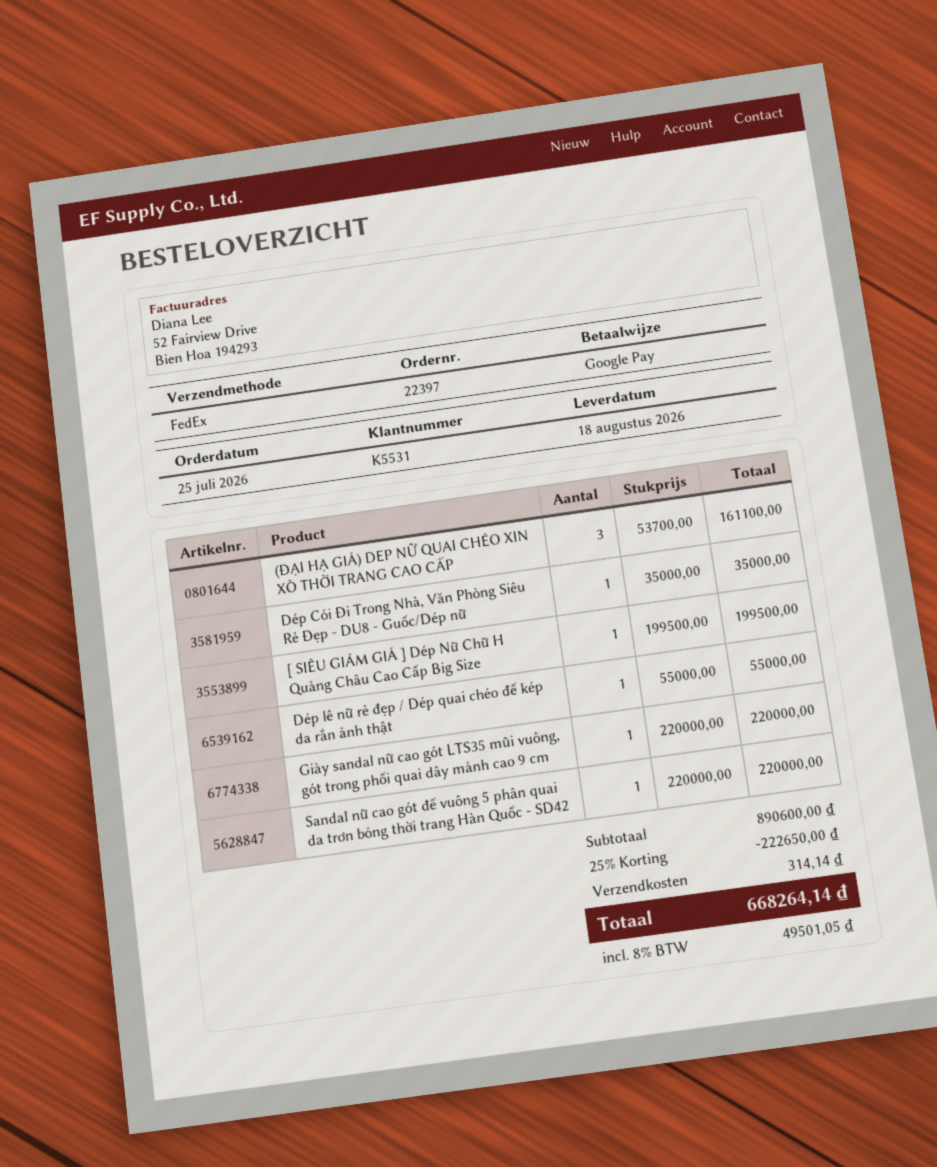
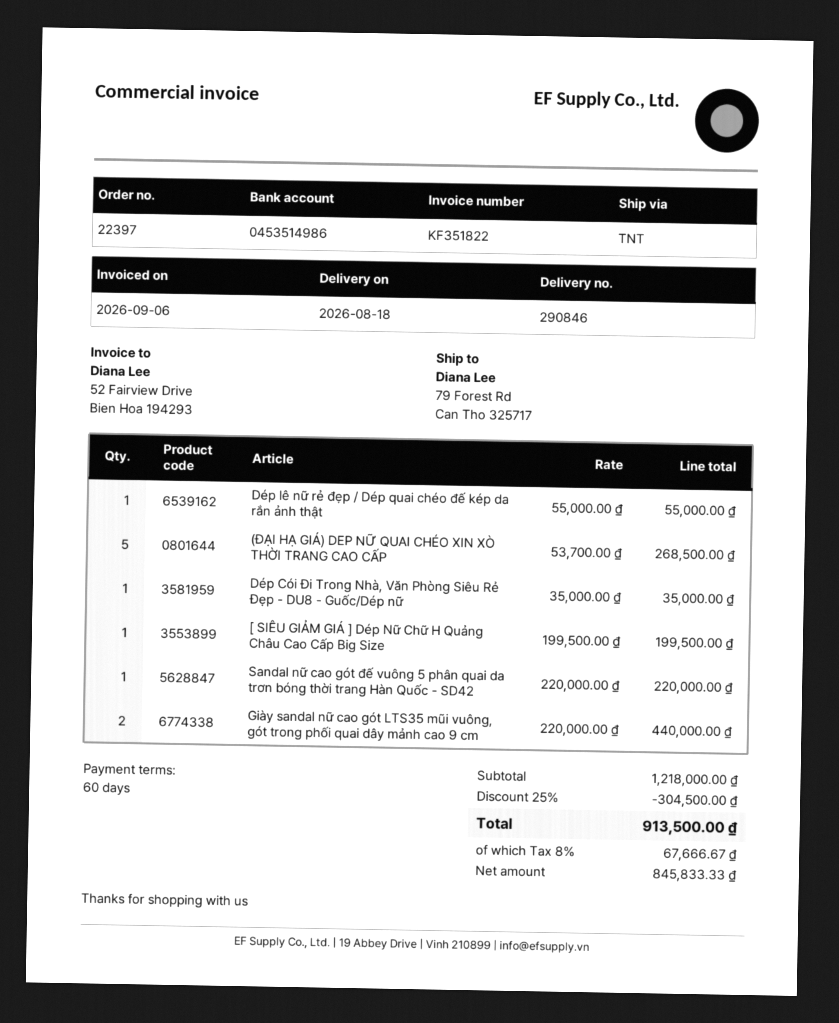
shipping method: FedEx -> TNT
(ĐẠI HẠ GIÁ) DEP NỮ QUAI CHÉO XIN XÒ THỜI TRANG CAO CẤP: 3 x 53700.00 = 161100.00 -> 5 x 53700.00 = 268500.00
Giày sandal nữ cao gót LTS35 mũi vuông, gót trong phối quai dây mảnh cao 9 cm: 1 x 220000.00 = 220000.00 -> 2 x 220000.00 = 440000.00
subtotal: 890600.00 -> 1218000.00
discount: 25% = 222650.00 -> 25% = 304500.00
shipping: 314.14 -> none
tax: 8% = 49501.05 -> 8% = 67666.67
total: 668264.14 -> 913500.00

